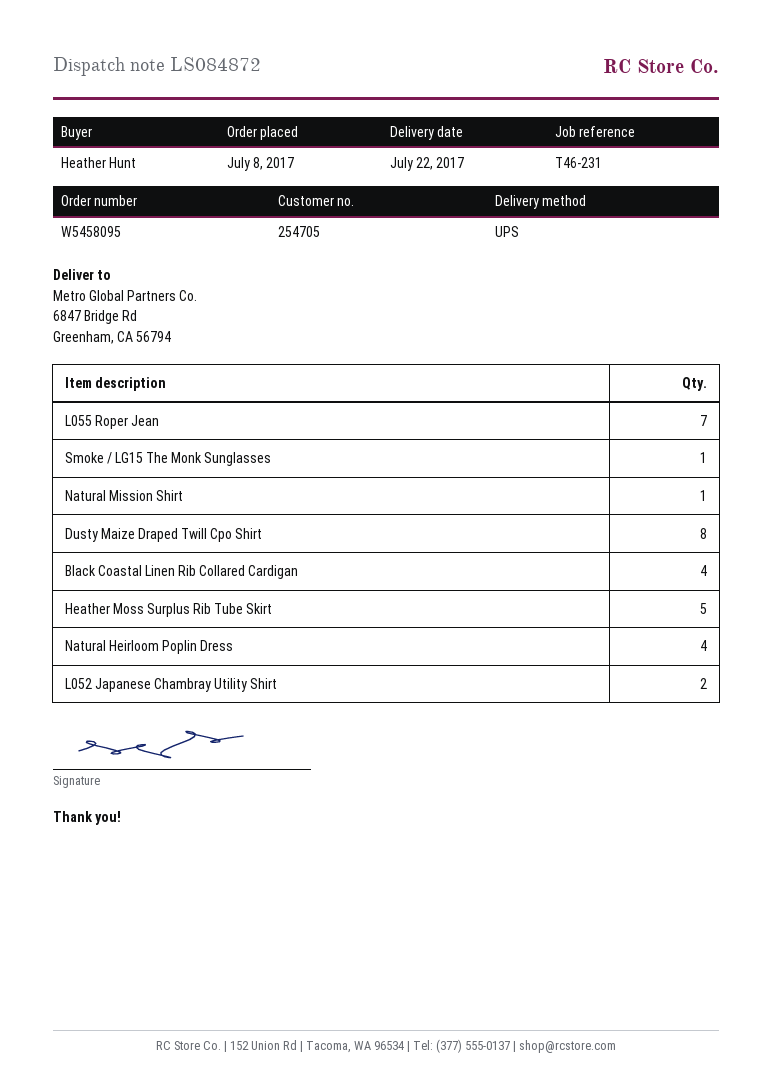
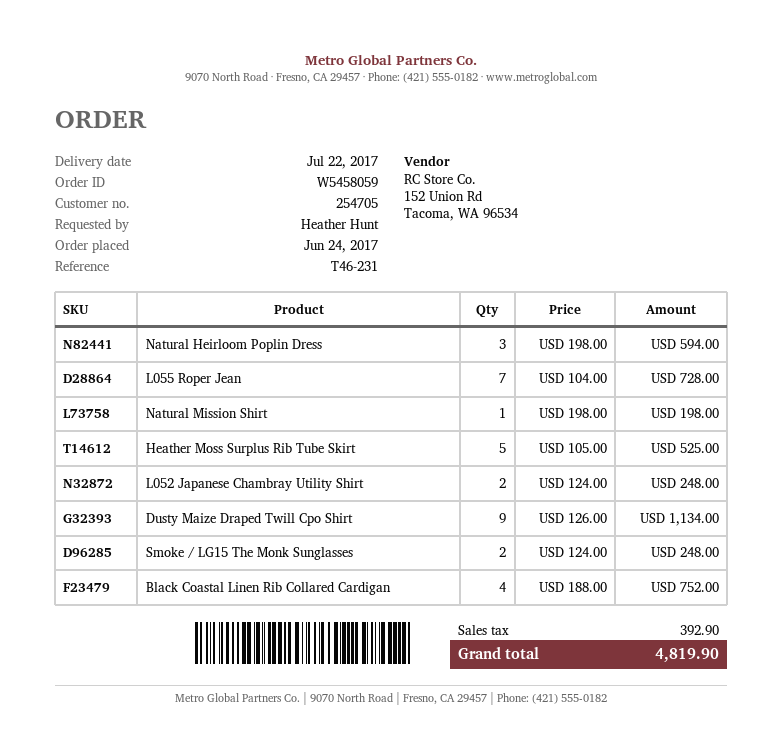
order number: W5458095 -> W5458059
order date: 2017-07-08 -> 2017-06-24
Smoke / LG15 The Monk Sunglasses: 1 -> 2
Dusty Maize Draped Twill Cpo Shirt: 8 -> 9
Natural Heirloom Poplin Dress: 4 -> 3

